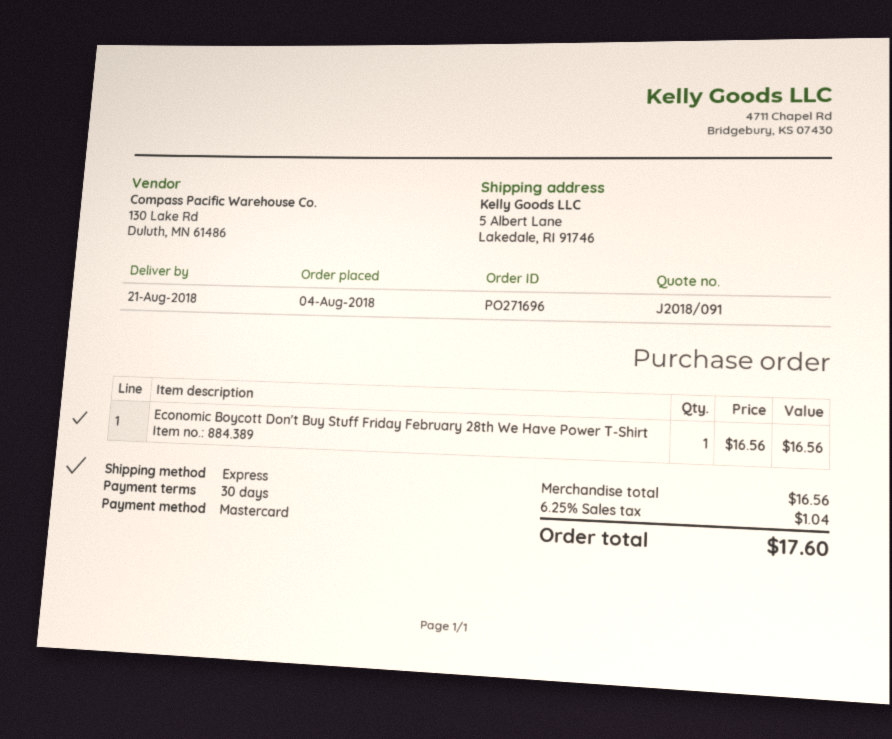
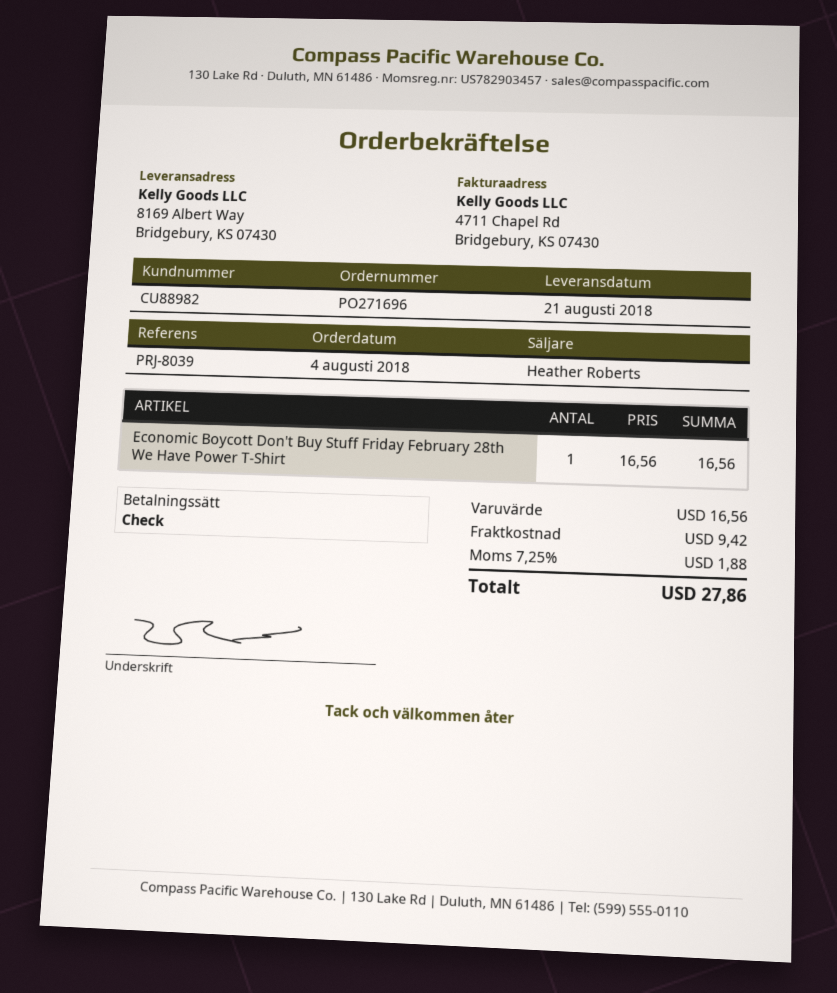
payment method: Mastercard -> cheque
ship to: 5 Albert Lane, Lakedale, RI 91746 -> 8169 Albert Way, Bridgebury, KS 07430
shipping: none -> 9.42
tax: 6.25% = 1.04 -> 7.25% = 1.88
total: 17.60 -> 27.86

